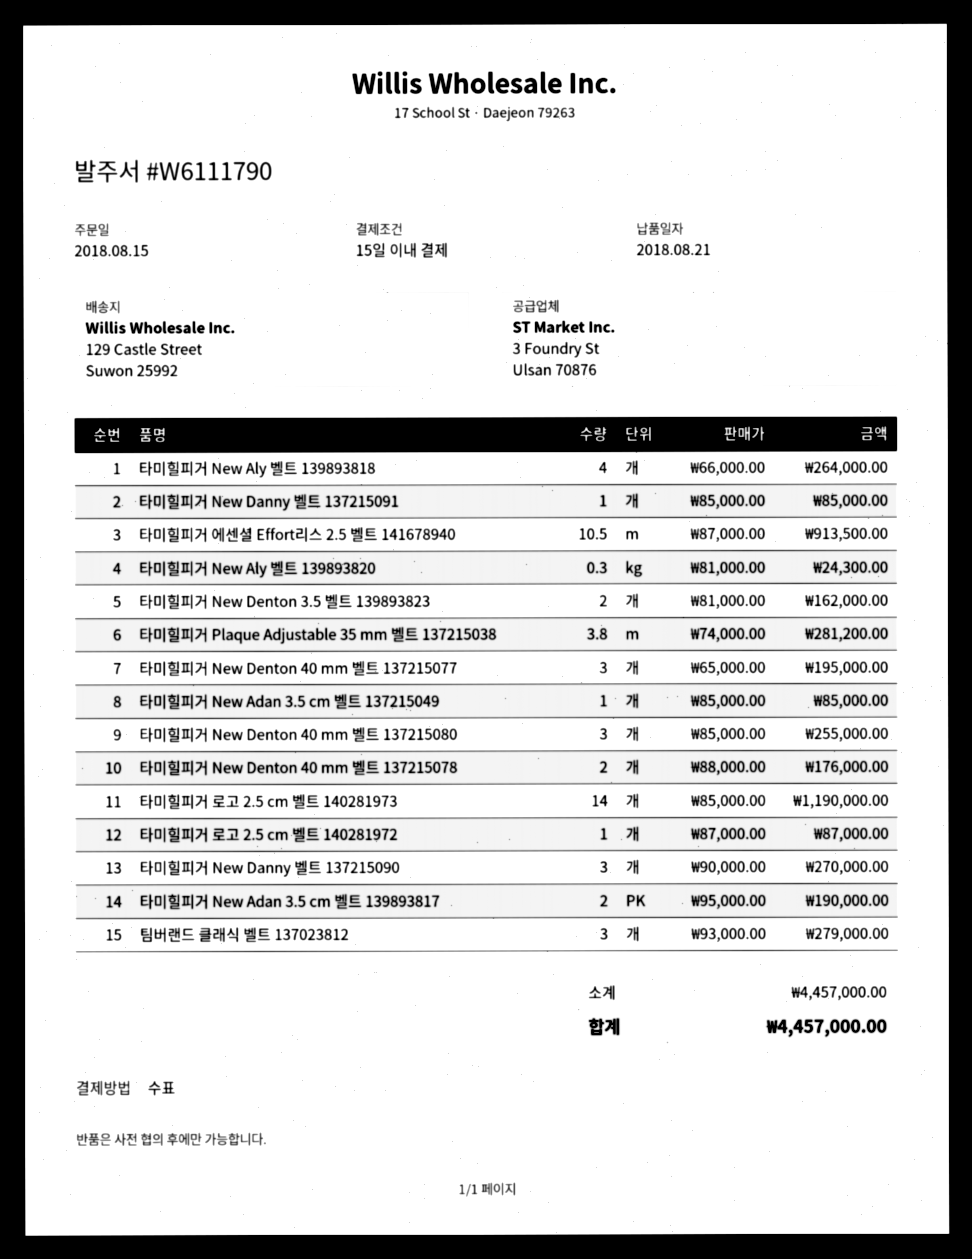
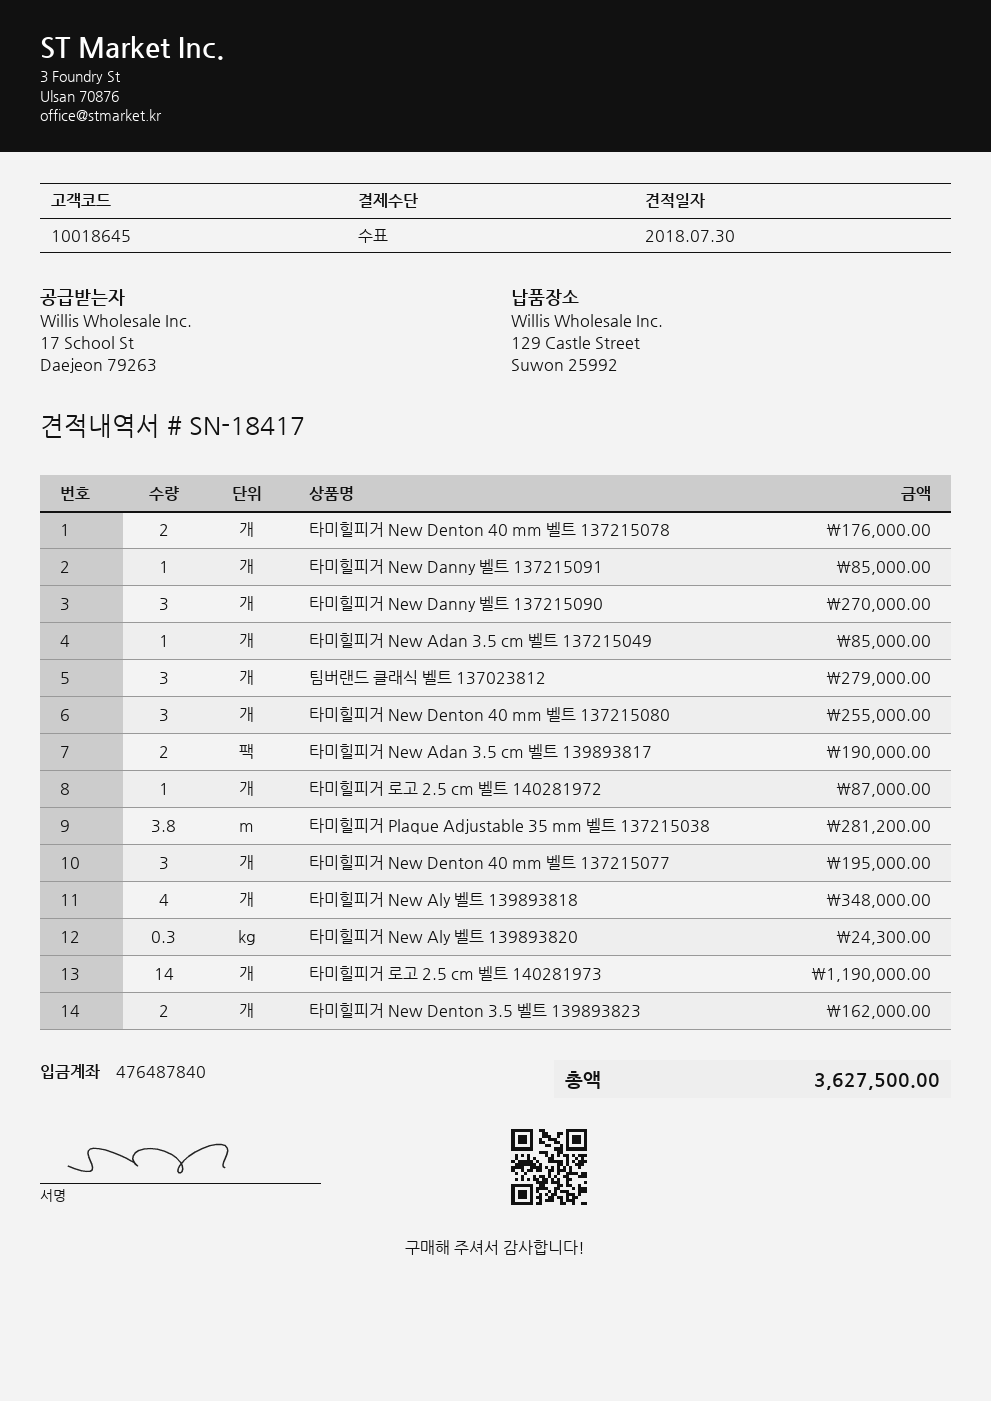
타미힐피거 New Aly 벨트 139893818: 4 for 264000.00 -> 4 for 348000.00
타미힐피거 에센셜 Effort리스 2.5 벨트 141678940: 10.5 for 913500.00 -> none
total: 4457000.00 -> 3627500.00

